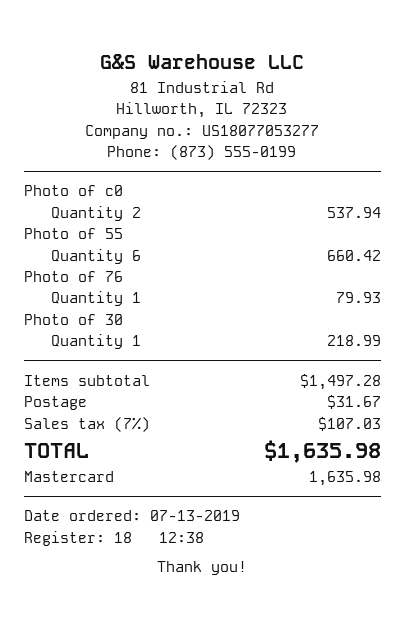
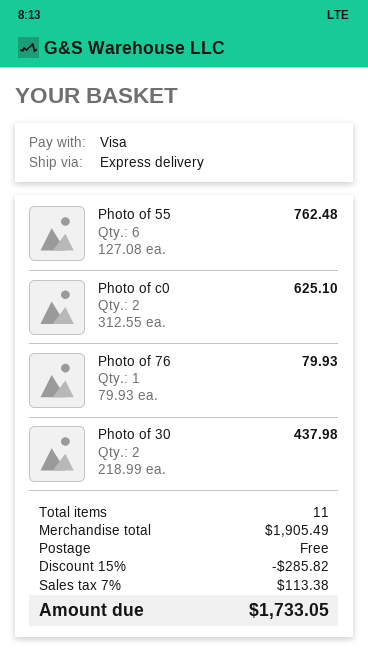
payment method: Mastercard -> Visa
Photo of c0: 2 for 537.94 -> 2 for 625.10
Photo of 55: 6 for 660.42 -> 6 for 762.48
Photo of 30: 1 for 218.99 -> 2 for 437.98
subtotal: 1497.28 -> 1905.49
discount: none -> 15% = 285.82
shipping: 31.67 -> 0.00
tax: 7% = 107.03 -> 7% = 113.38
total: 1635.98 -> 1733.05

